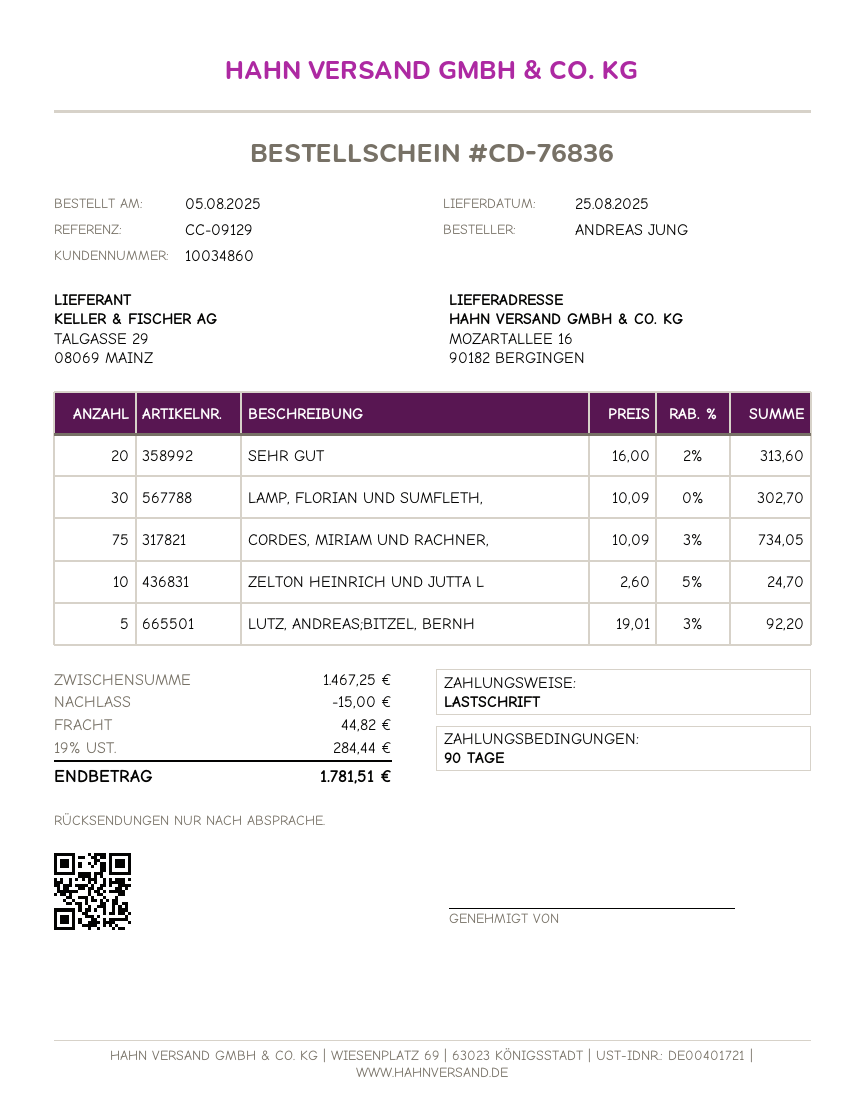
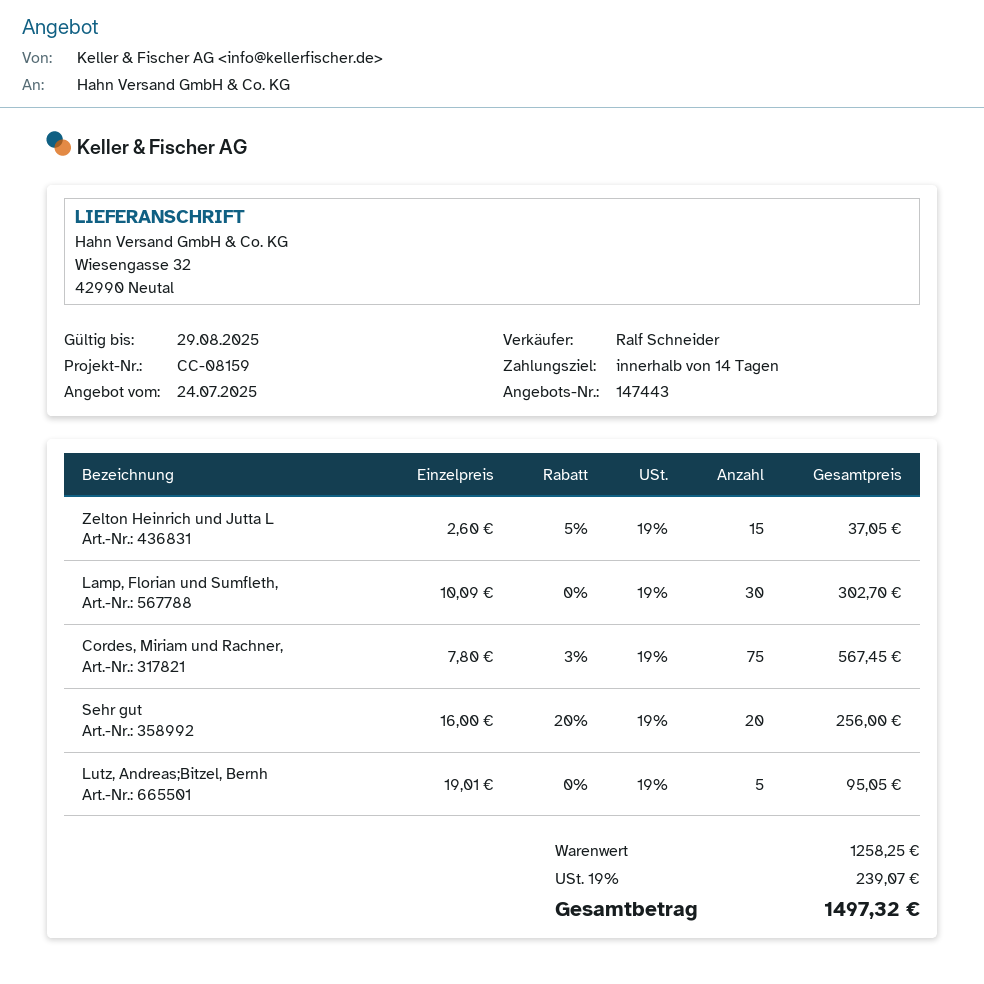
payment terms: 90 days -> 14 days
reference: CC-09129 -> CC-08159
ship to: MOZARTALLEE 16, 90182 BERGINGEN -> Wiesengasse 32, 42990 Neutal
SEHR GUT: 20 x 16.00 - 2% = 313.60 -> 20 x 16.00 - 20% = 256.00
CORDES, MIRIAM UND RACHNER,: 75 x 10.09 - 3% = 734.05 -> 75 x 7.80 - 3% = 567.45
ZELTON HEINRICH UND JUTTA L: 10 x 2.60 - 5% = 24.70 -> 15 x 2.60 - 5% = 37.05
LUTZ, ANDREAS;BITZEL, BERNH: 5 x 19.01 - 3% = 92.20 -> 5 x 19.01 = 95.05
subtotal: 1467.25 -> 1258.25
discount: 15.00 -> none
shipping: 44.82 -> none
tax: 19% = 284.44 -> 19% = 239.07
total: 1781.51 -> 1497.32

